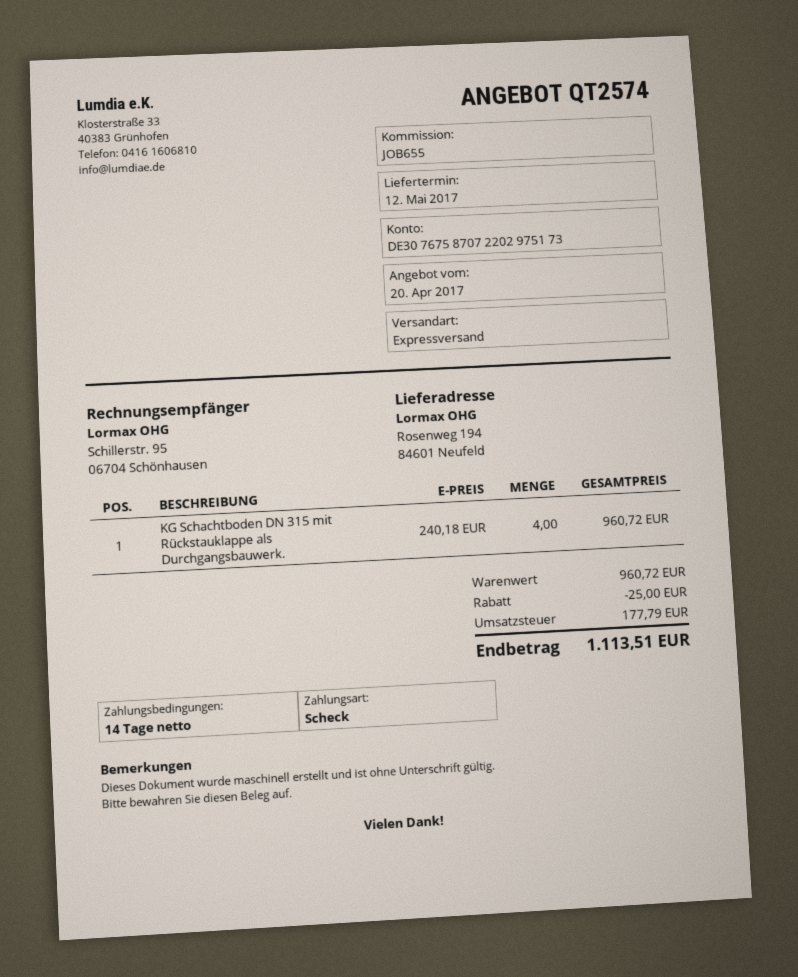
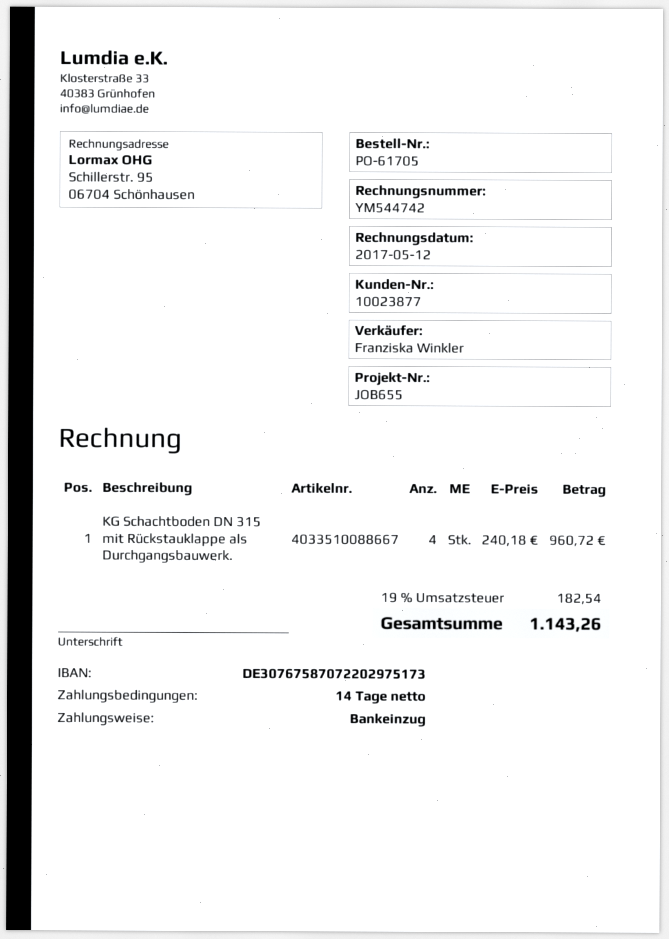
payment method: cheque -> direct debit
discount: 25.00 -> none
tax: 177.79 -> 182.54
total: 1113.51 -> 1143.26

